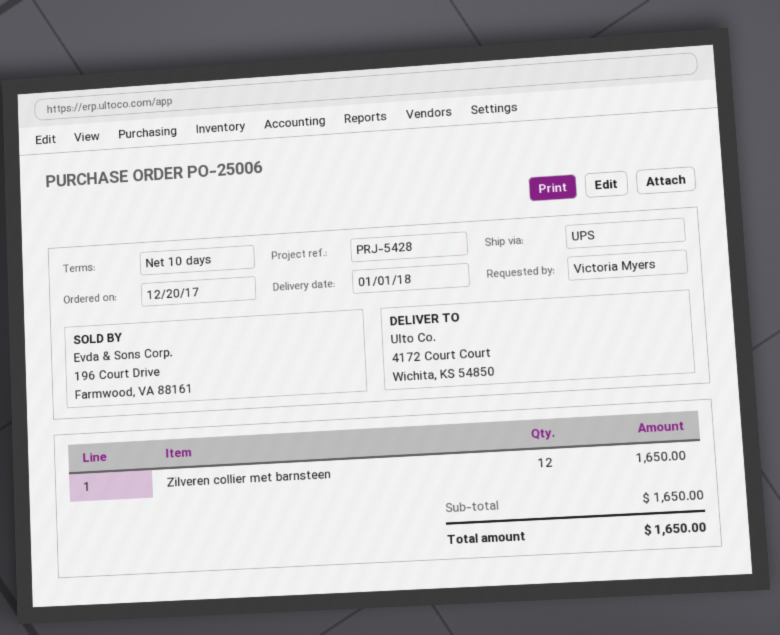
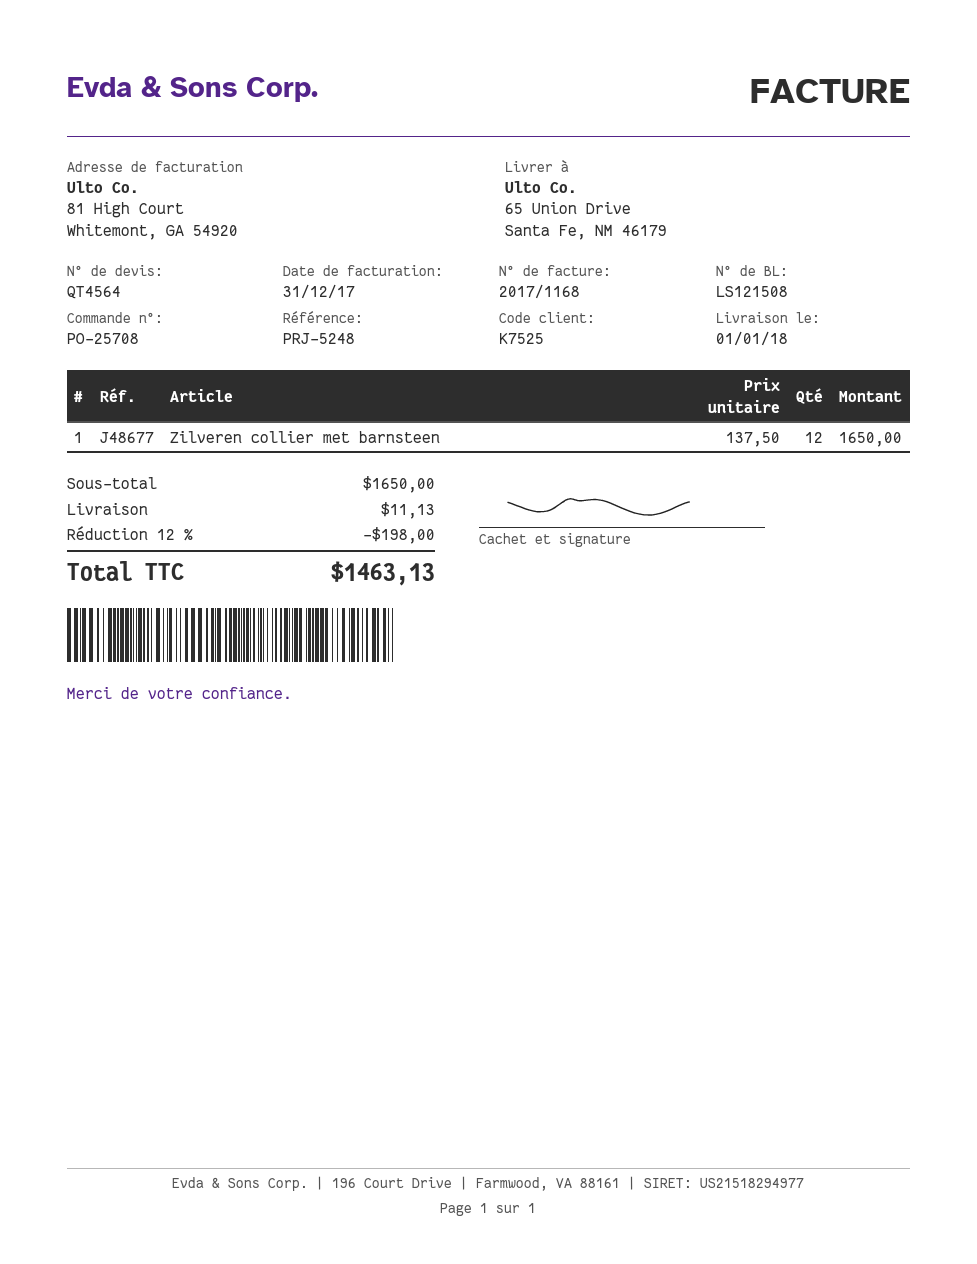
order number: PO-25006 -> PO-25708
reference: PRJ-5428 -> PRJ-5248
ship to: 4172 Court Court, Wichita, KS 54850 -> 65 Union Drive, Santa Fe, NM 46179
discount: none -> 12% = 198.00
shipping: none -> 11.13
total: 1650.00 -> 1463.13

